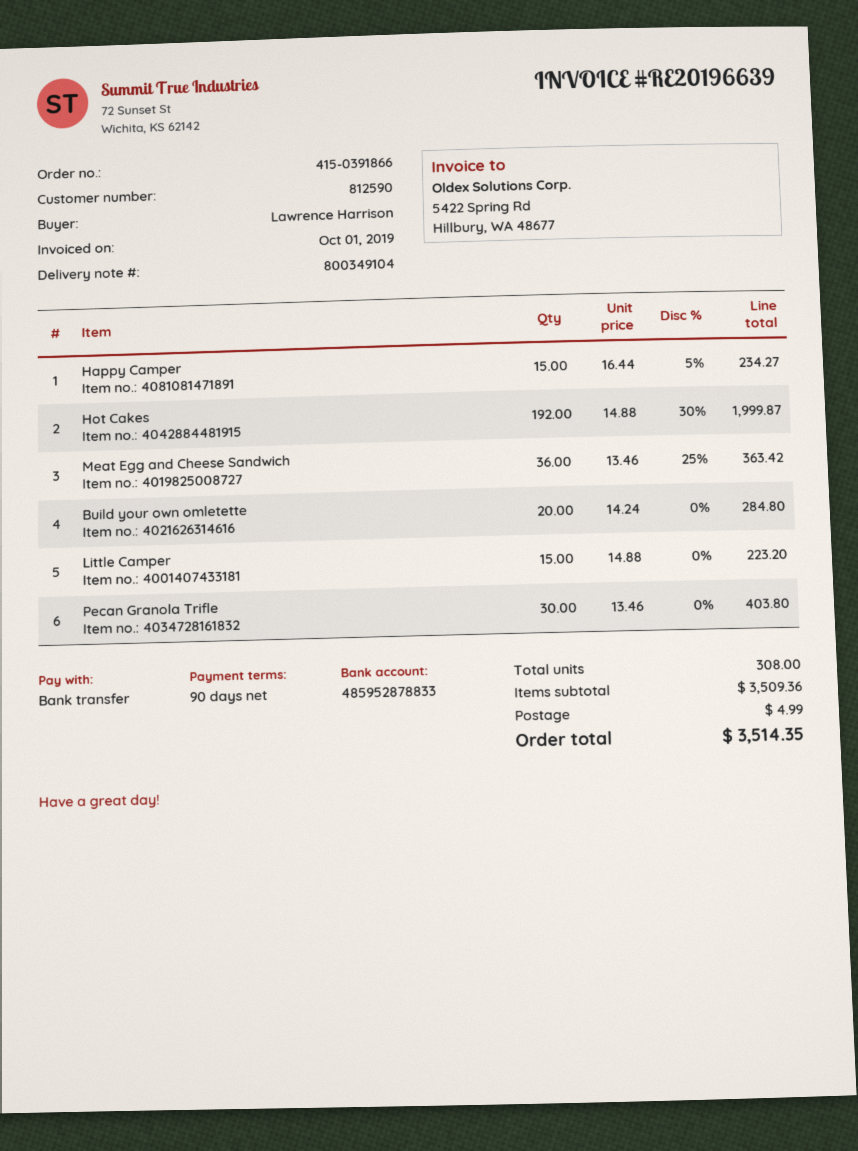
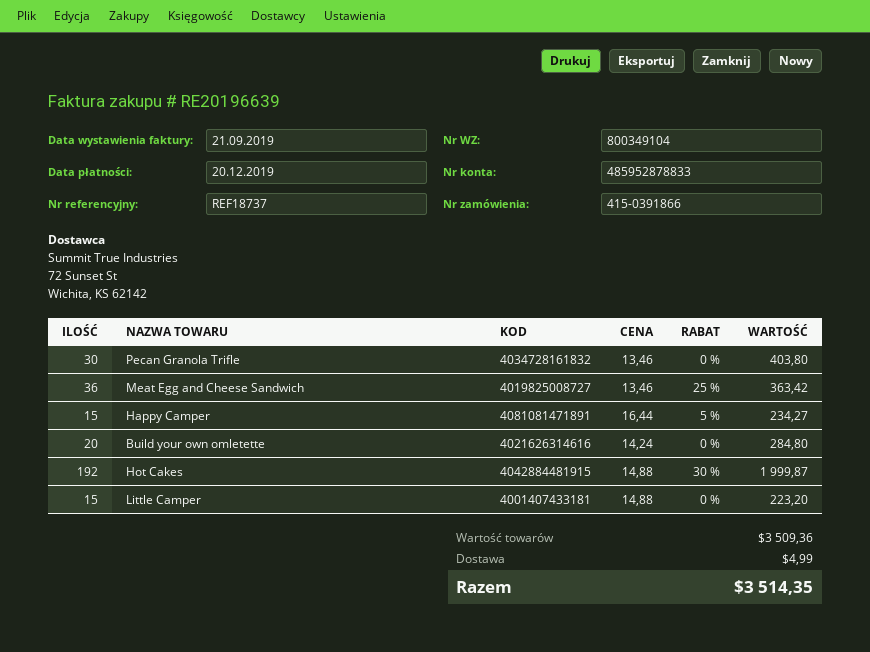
invoice date: 2019-10-01 -> 2019-09-21

